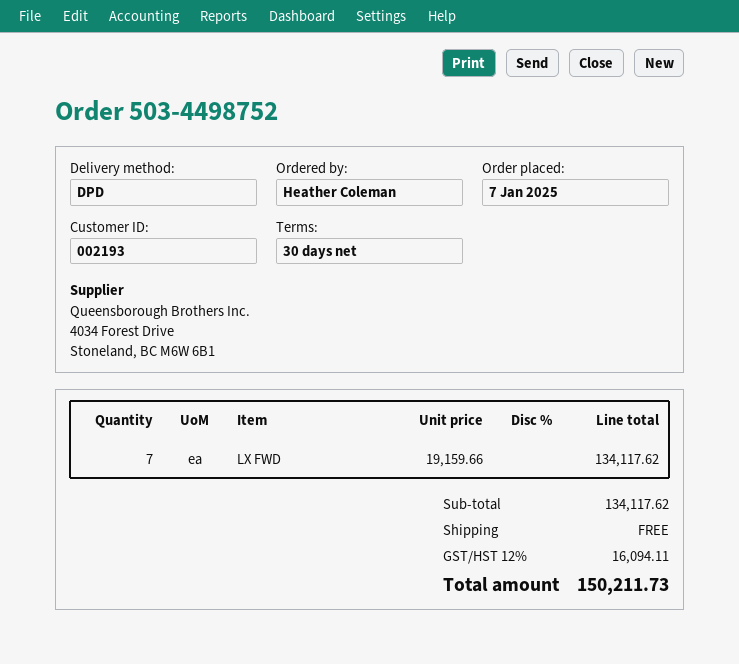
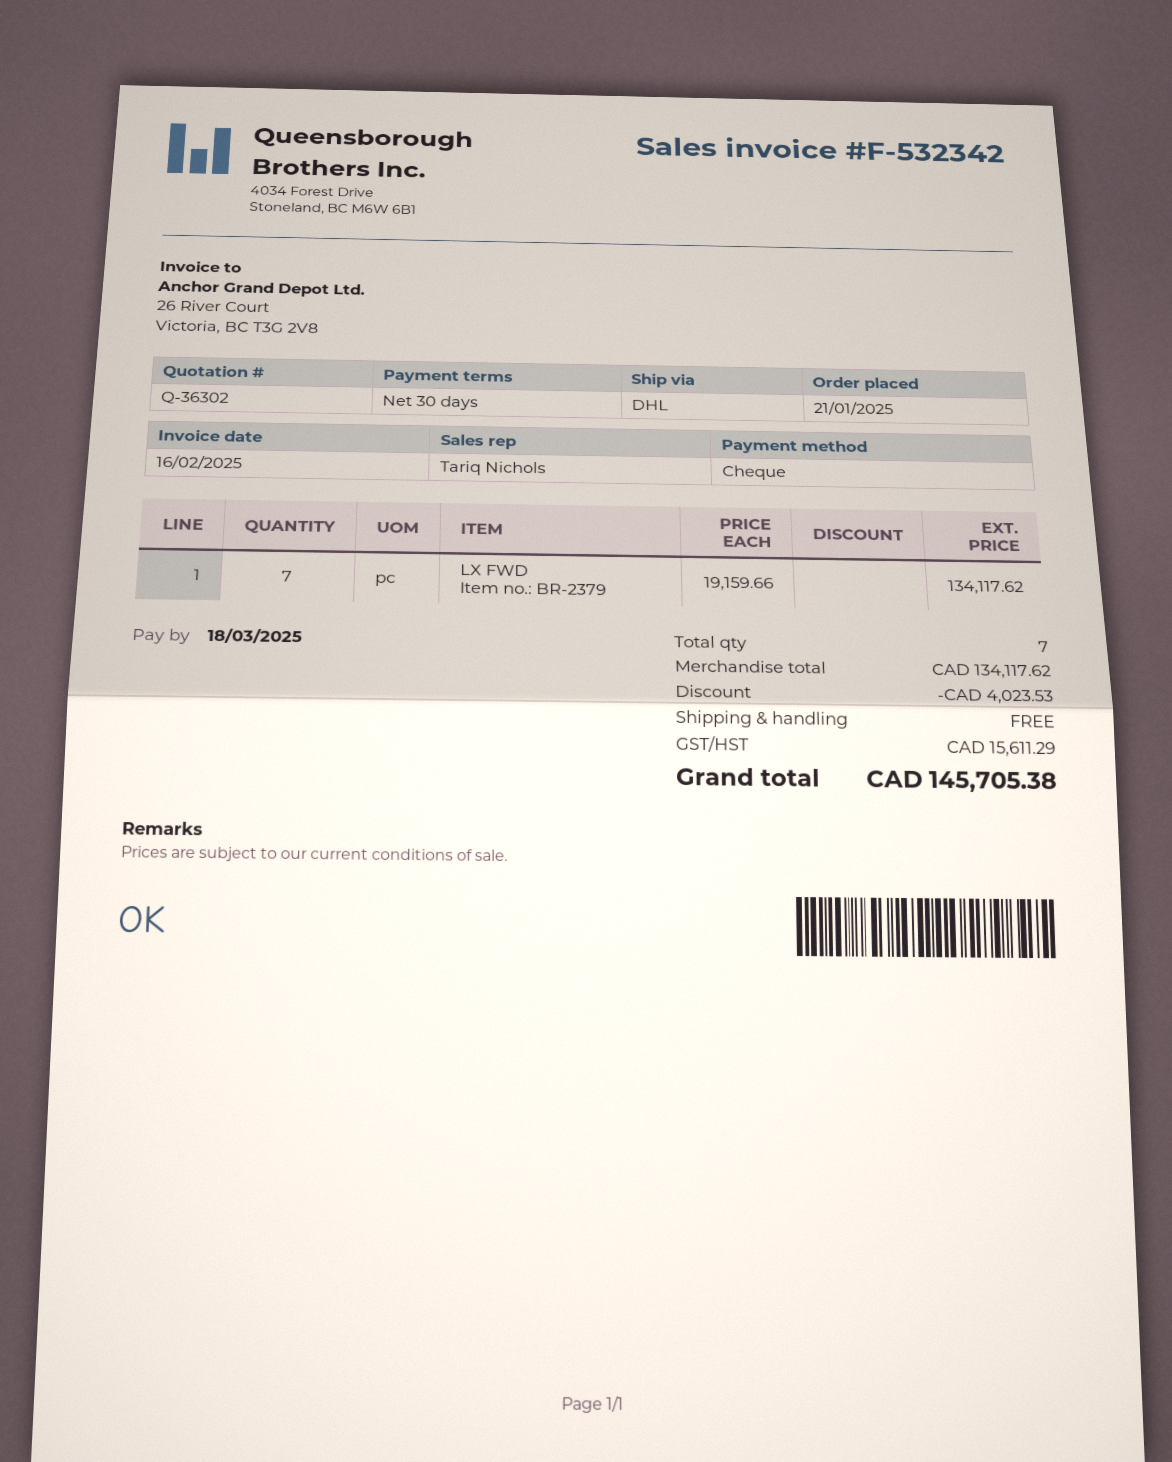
order date: 2025-01-07 -> 2025-01-21
shipping method: DPD -> DHL
discount: none -> 4023.53
tax: 16094.11 -> 15611.29
total: 150211.73 -> 145705.38

